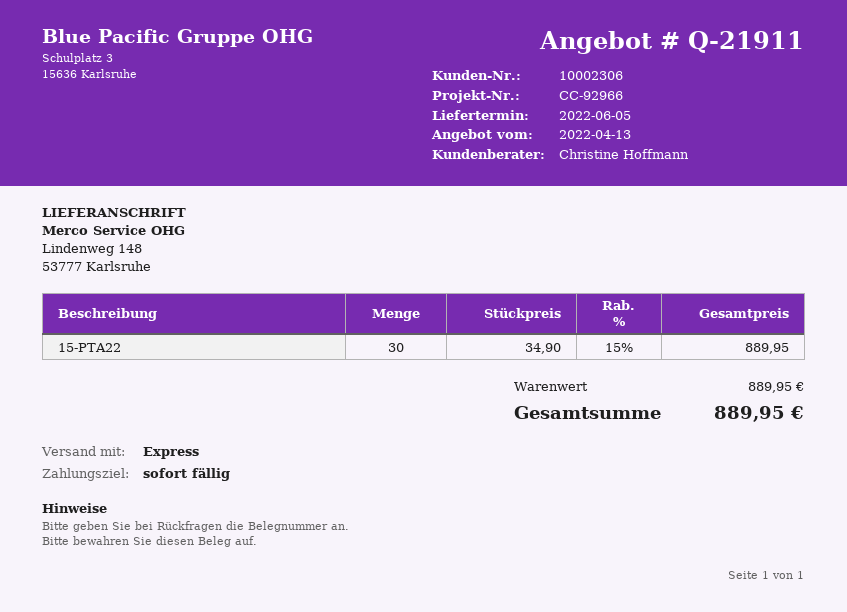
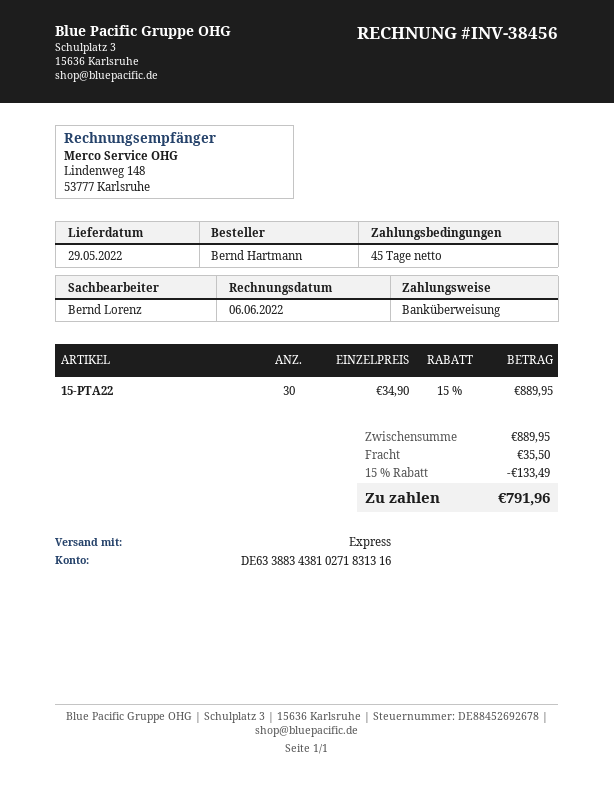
delivery date: 2022-06-05 -> 2022-05-29
payment terms: on receipt -> 45 days
sales rep: Christine Hoffmann -> Bernd Lorenz
discount: none -> 15% = 133.49
shipping: none -> 35.50
total: 889.95 -> 791.96

